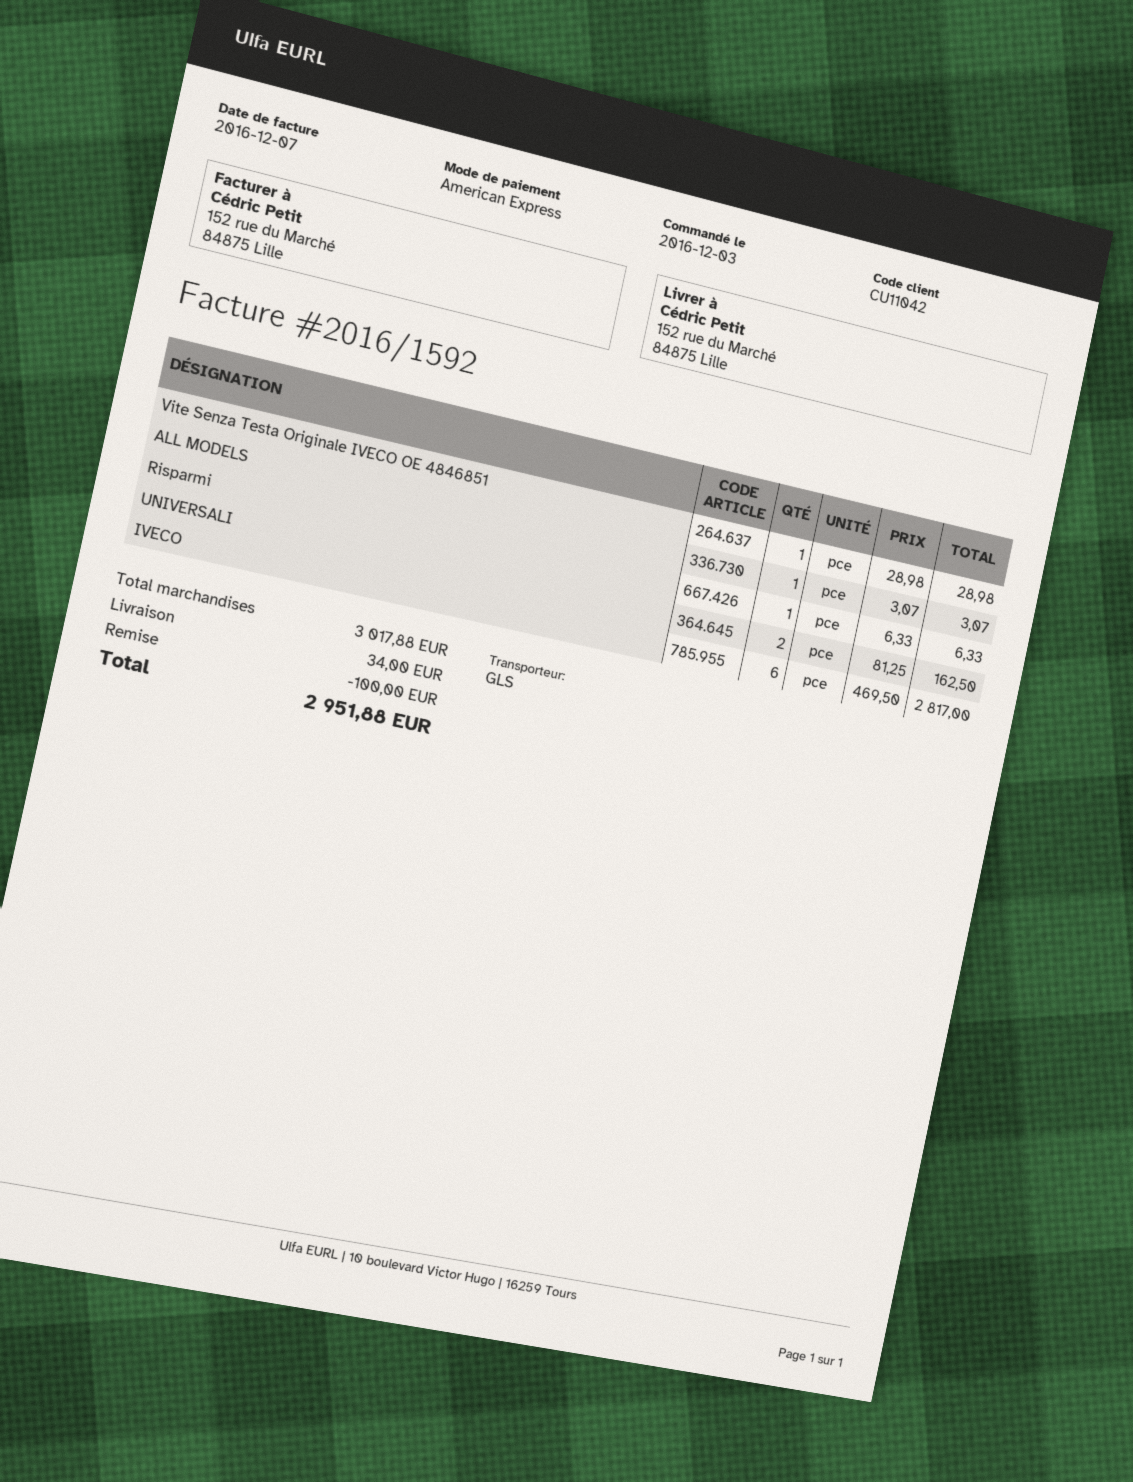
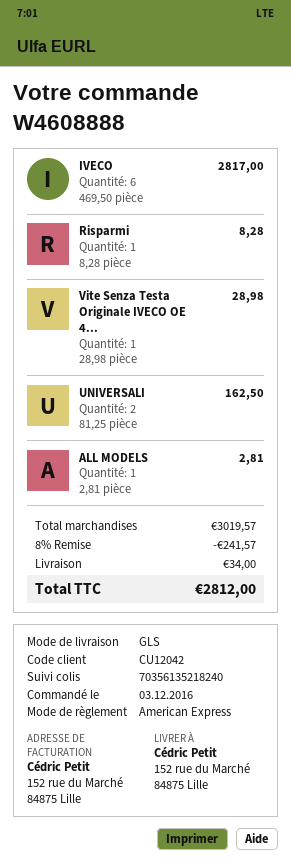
customer number: CU11042 -> CU12042
ALL MODELS: 1 x 3.07 = 3.07 -> 1 x 2.81 = 2.81
Risparmi: 1 x 6.33 = 6.33 -> 1 x 8.28 = 8.28
subtotal: 3017.88 -> 3019.57
discount: 100.00 -> 241.57
total: 2951.88 -> 2812.00

